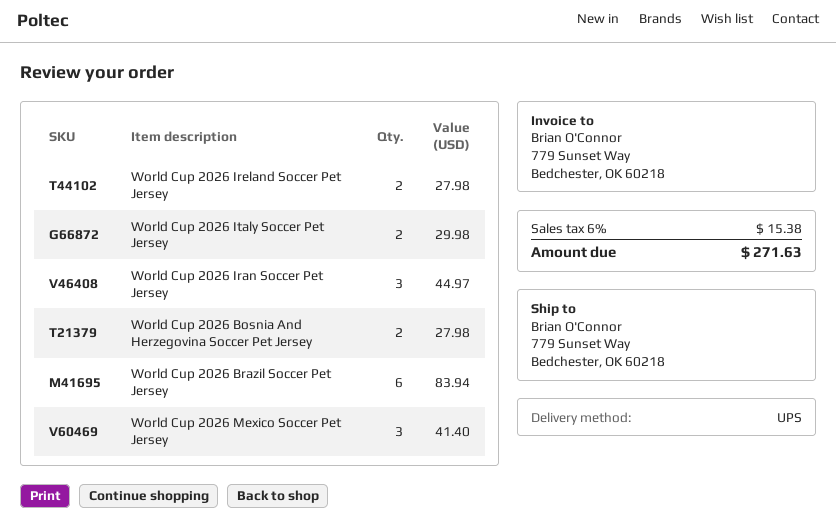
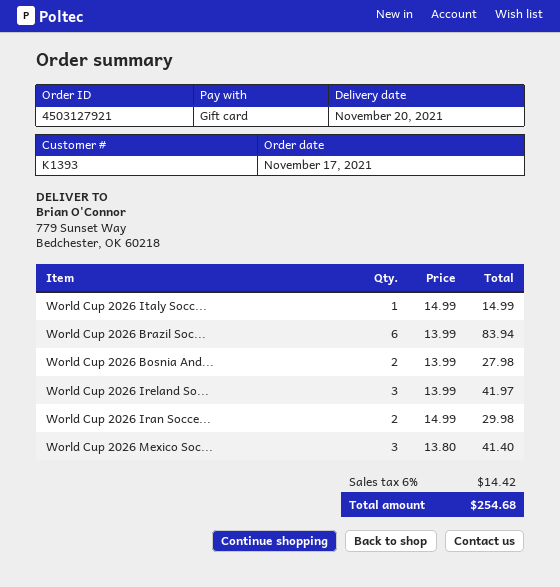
World Cup 2026 Ireland Soccer Pet Jersey: 2 for 27.98 -> 3 for 41.97
World Cup 2026 Italy Soccer Pet Jersey: 2 for 29.98 -> 1 for 14.99
World Cup 2026 Iran Soccer Pet Jersey: 3 for 44.97 -> 2 for 29.98
tax: 6% = 15.38 -> 6% = 14.42
total: 271.63 -> 254.68

